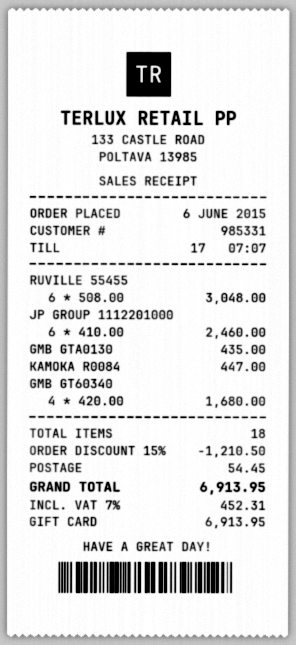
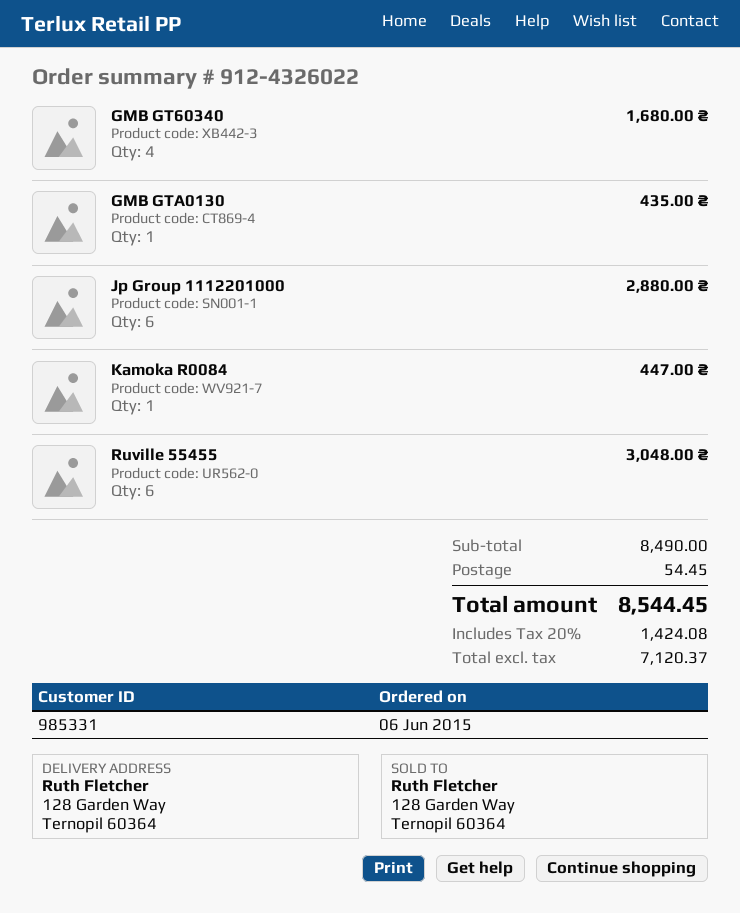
JP GROUP 1112201000: 6 for 2460.00 -> 6 for 2880.00
discount: 15% = 1210.50 -> none
tax: 7% = 452.31 -> 20% = 1424.08
total: 6913.95 -> 8544.45

